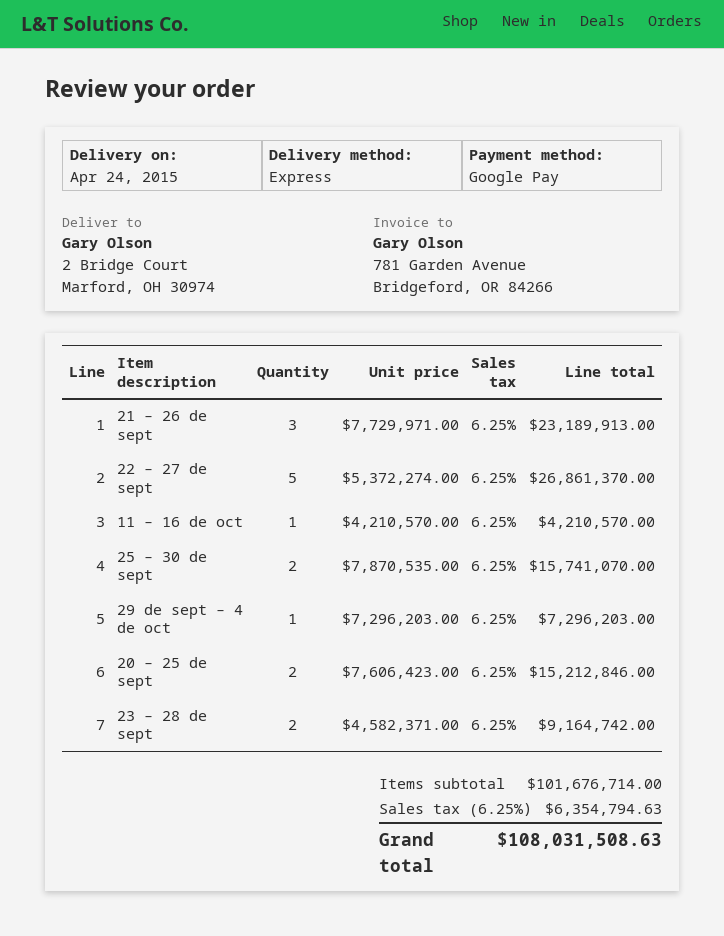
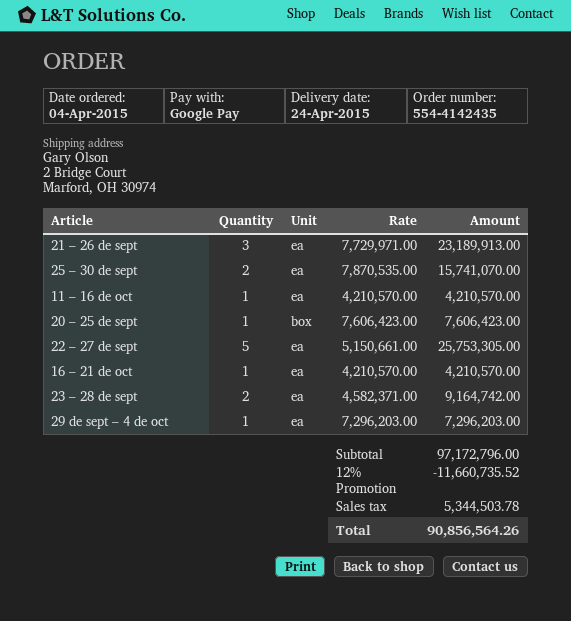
22 – 27 de sept: 5 x 5372274.00 = 26861370.00 -> 5 x 5150661.00 = 25753305.00
20 – 25 de sept: 2 x 7606423.00 = 15212846.00 -> 1 x 7606423.00 = 7606423.00
16 – 21 de oct: none -> 1 x 4210570.00 = 4210570.00
subtotal: 101676714.00 -> 97172796.00
discount: none -> 12% = 11660735.52
tax: 6354794.63 -> 5344503.78
total: 108031508.63 -> 90856564.26

